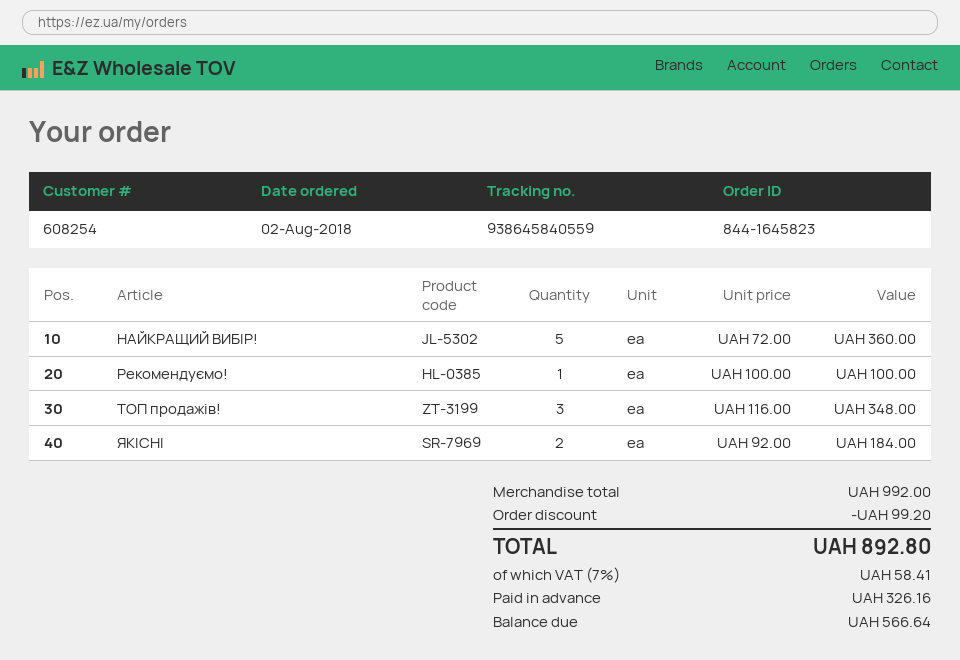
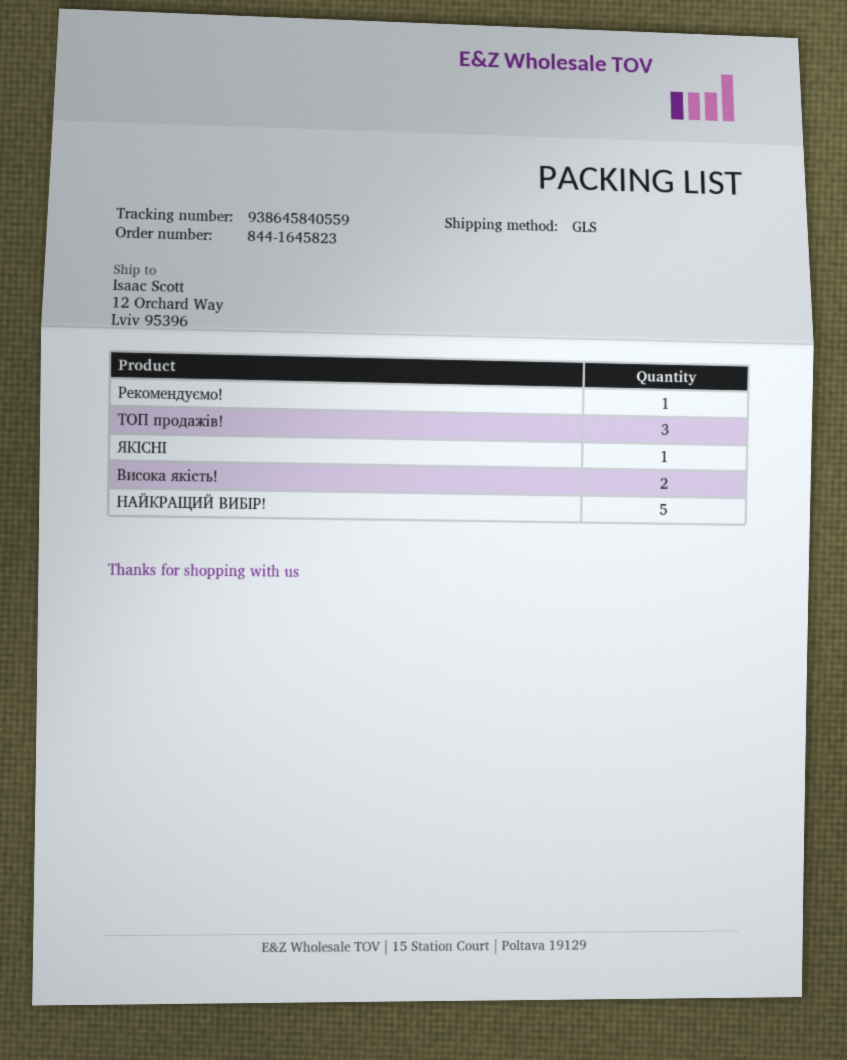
ЯКІСНІ: 2 -> 1
Висока якість!: none -> 2

